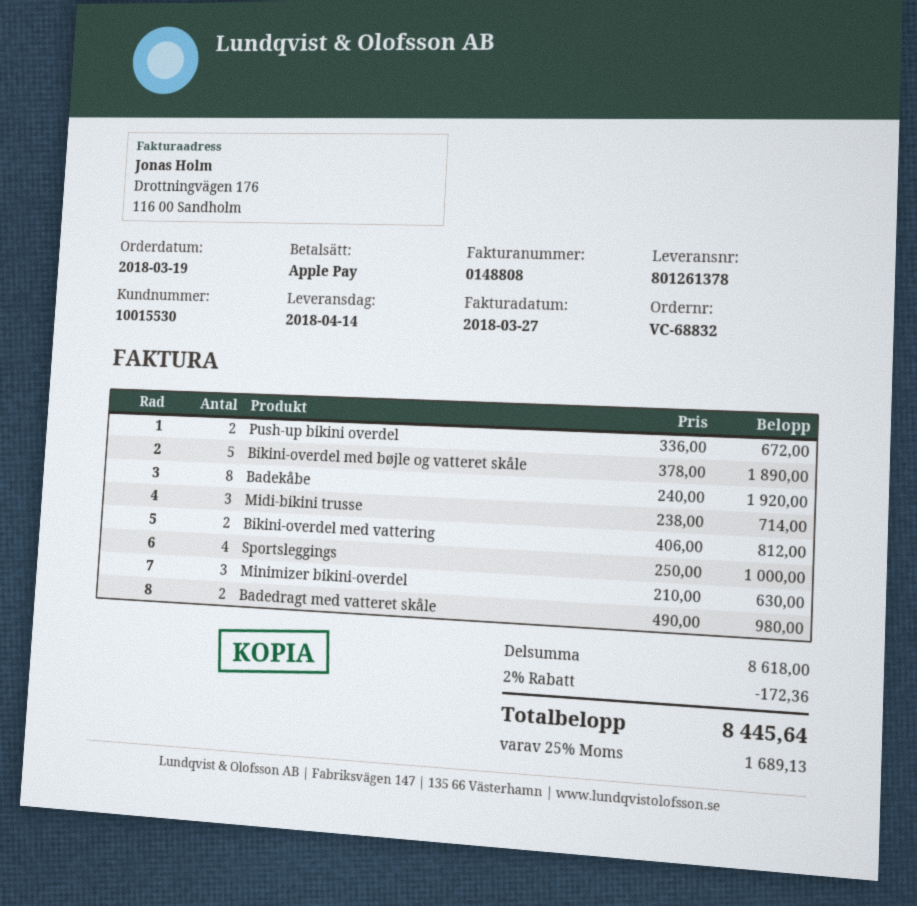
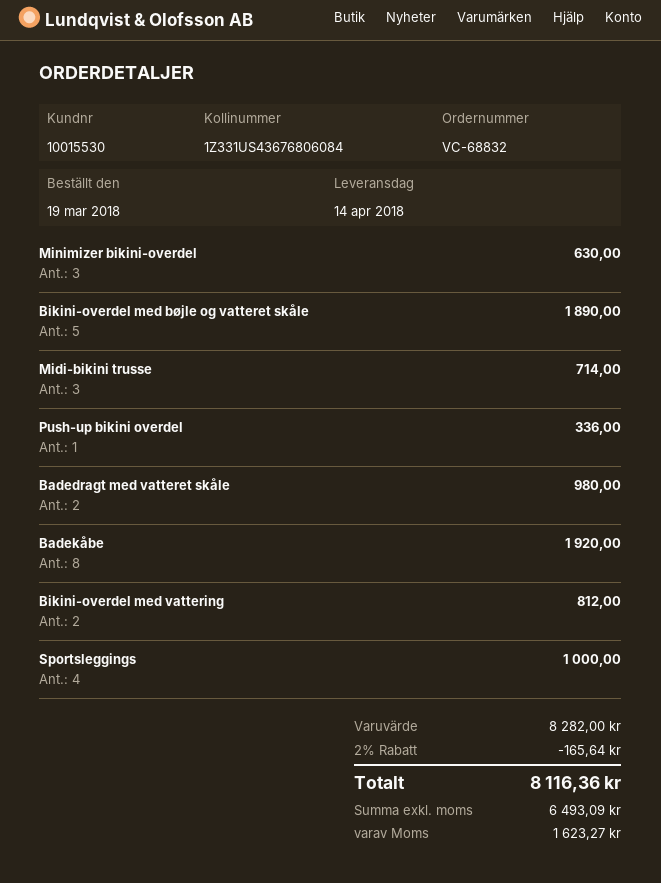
Push-up bikini overdel: 2 for 672.00 -> 1 for 336.00
subtotal: 8618.00 -> 8282.00
discount: 2% = 172.36 -> 2% = 165.64
tax: 1689.13 -> 1623.27
total: 8445.64 -> 8116.36

